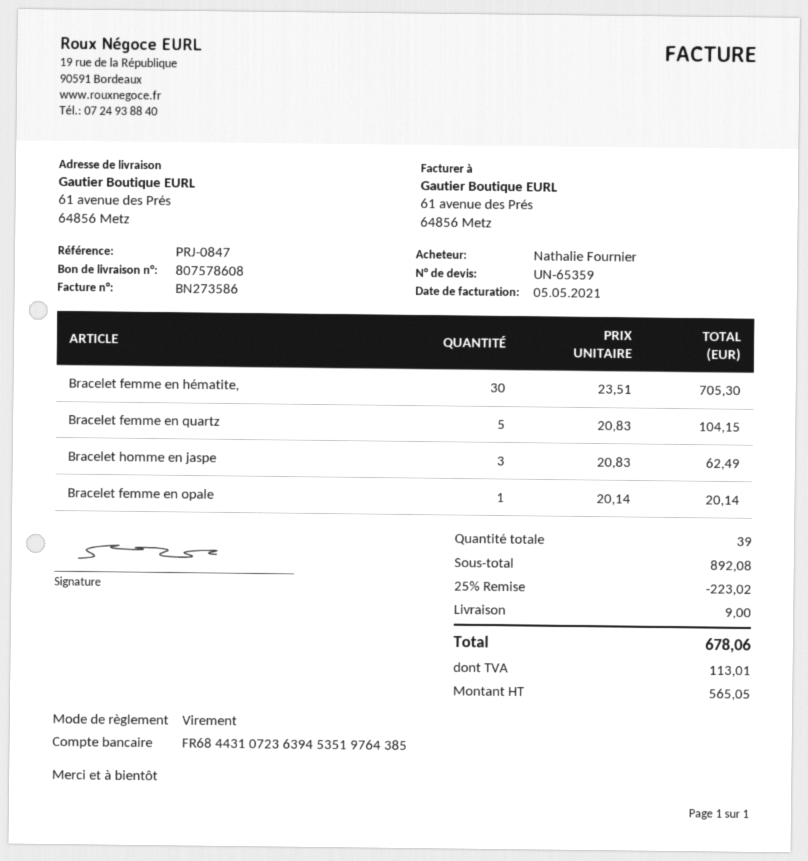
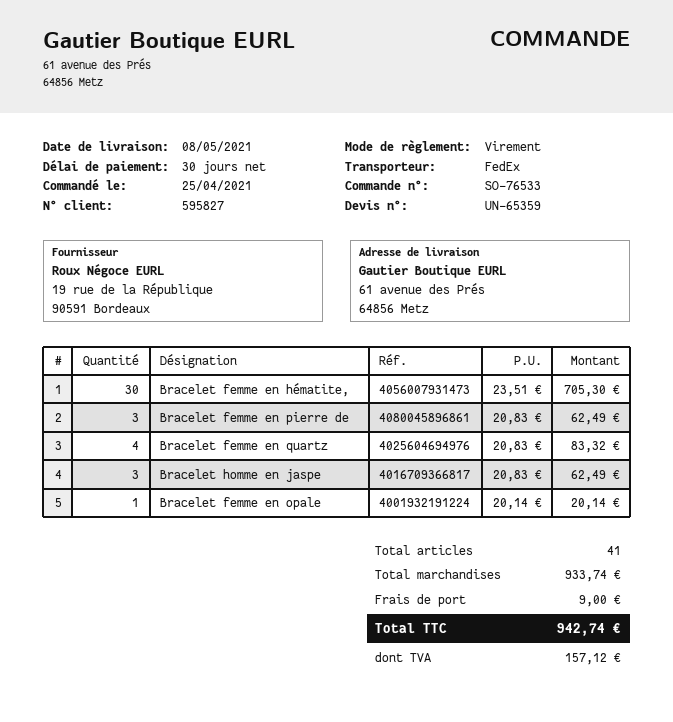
Bracelet femme en quartz: 5 x 20.83 = 104.15 -> 4 x 20.83 = 83.32
Bracelet femme en pierre de: none -> 3 x 20.83 = 62.49
total quantity: 39 -> 41
subtotal: 892.08 -> 933.74
discount: 25% = 223.02 -> none
tax: 113.01 -> 157.12
total: 678.06 -> 942.74

